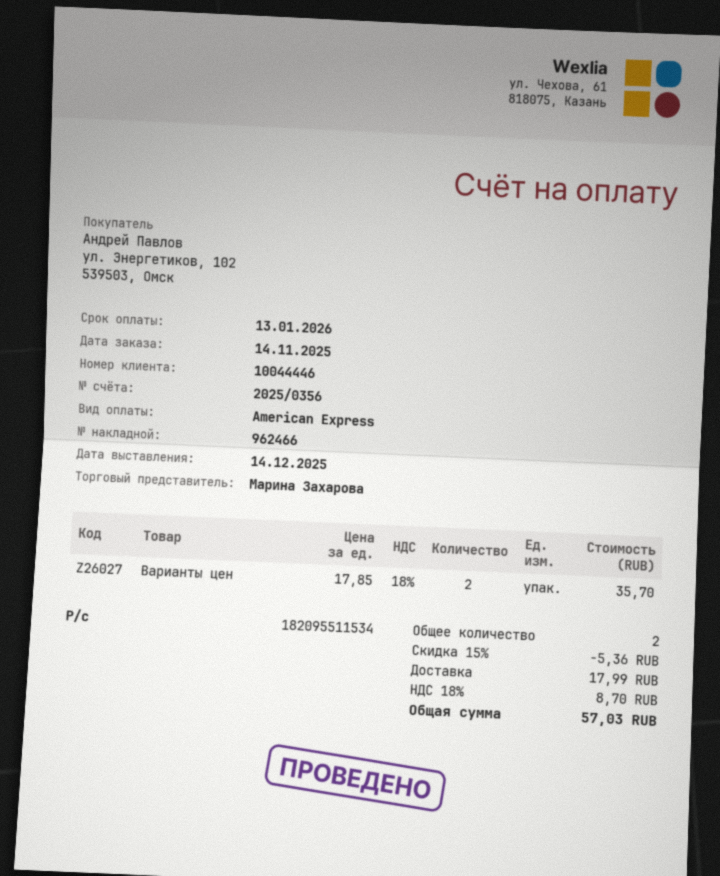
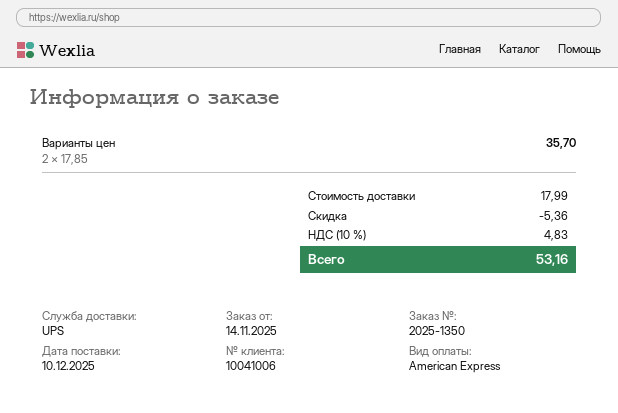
customer number: 10044446 -> 10041006
tax: 18% = 8.70 -> 10% = 4.83
total: 57.03 -> 53.16

